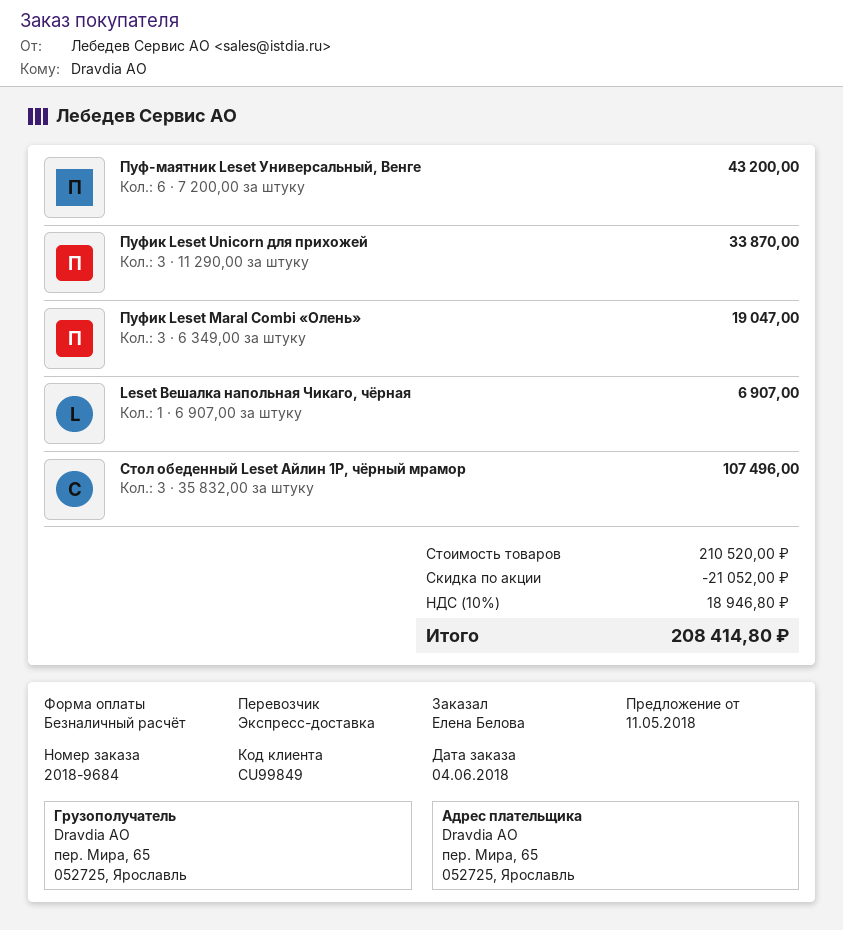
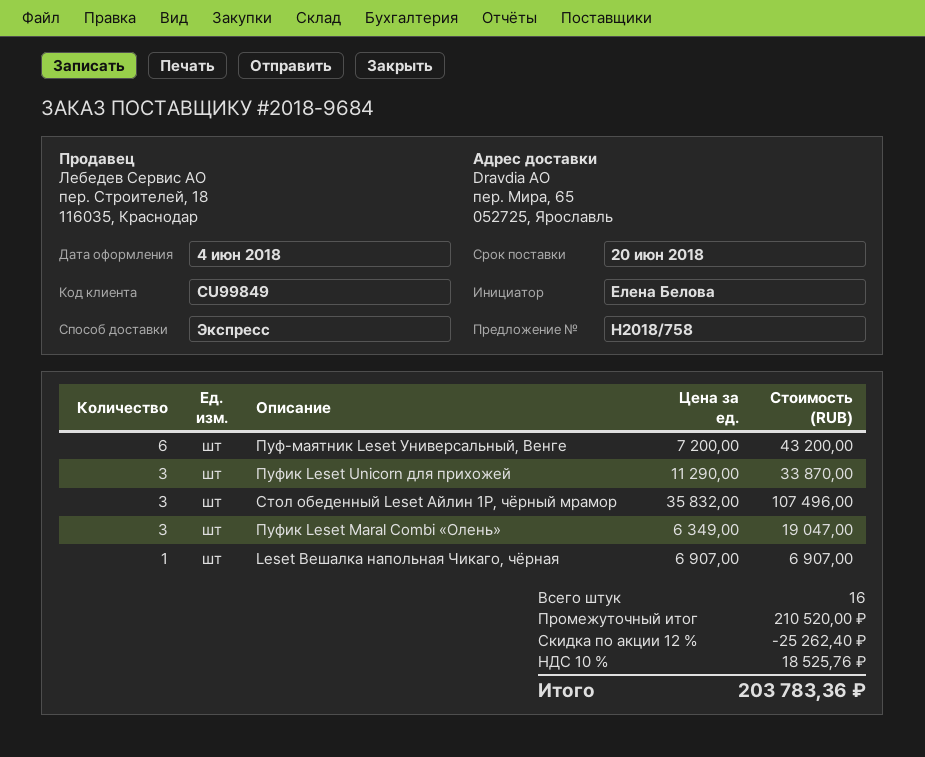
discount: 21052.00 -> 25262.40
tax: 10% = 18946.80 -> 10% = 18525.76
total: 208414.80 -> 203783.36

